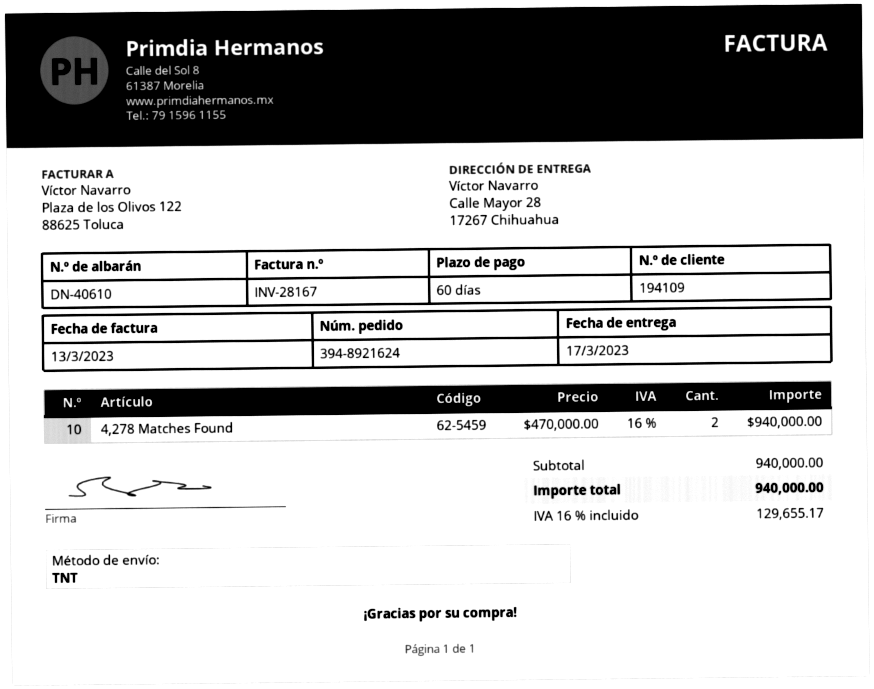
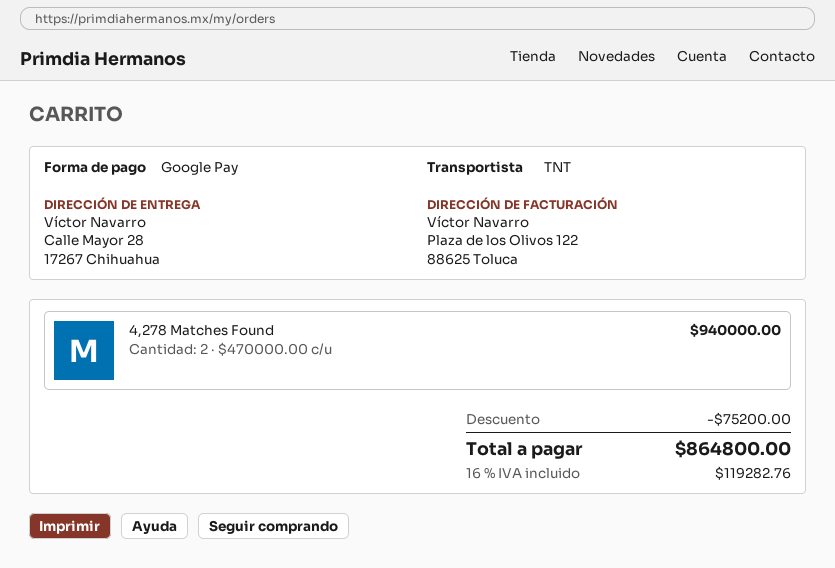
discount: none -> 75200.00
tax: 16% = 129655.17 -> 16% = 119282.76
total: 940000.00 -> 864800.00

